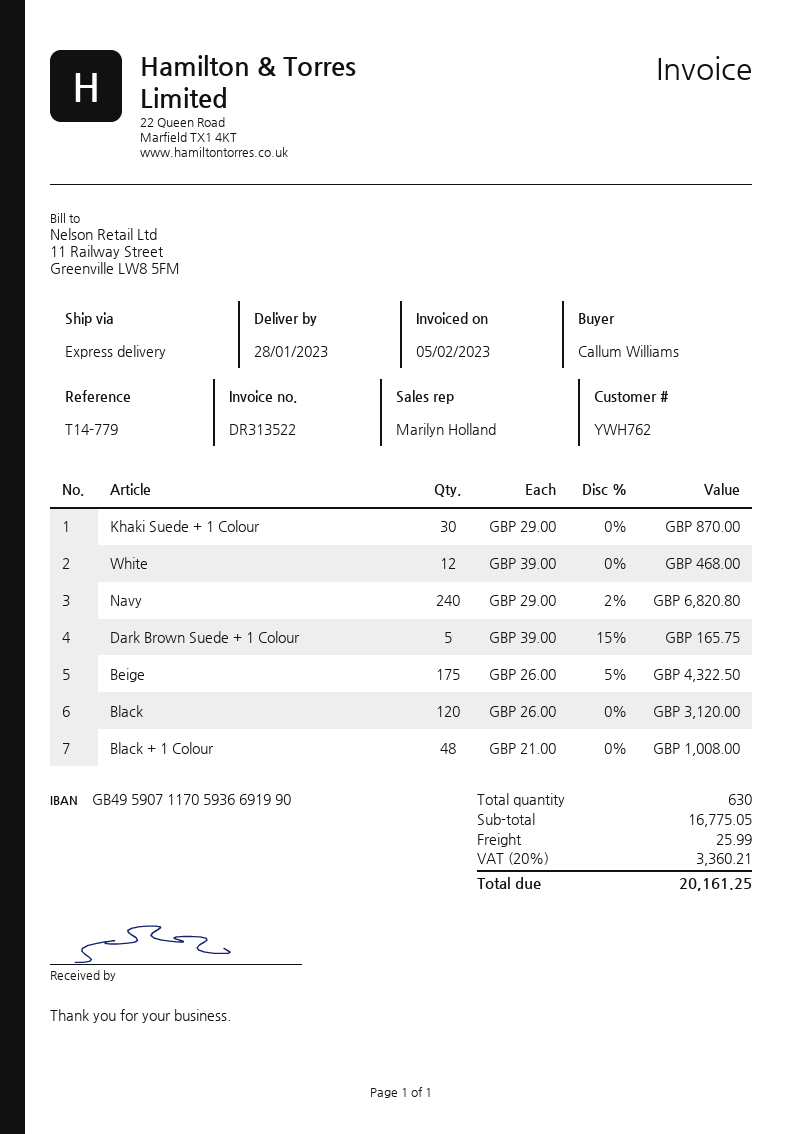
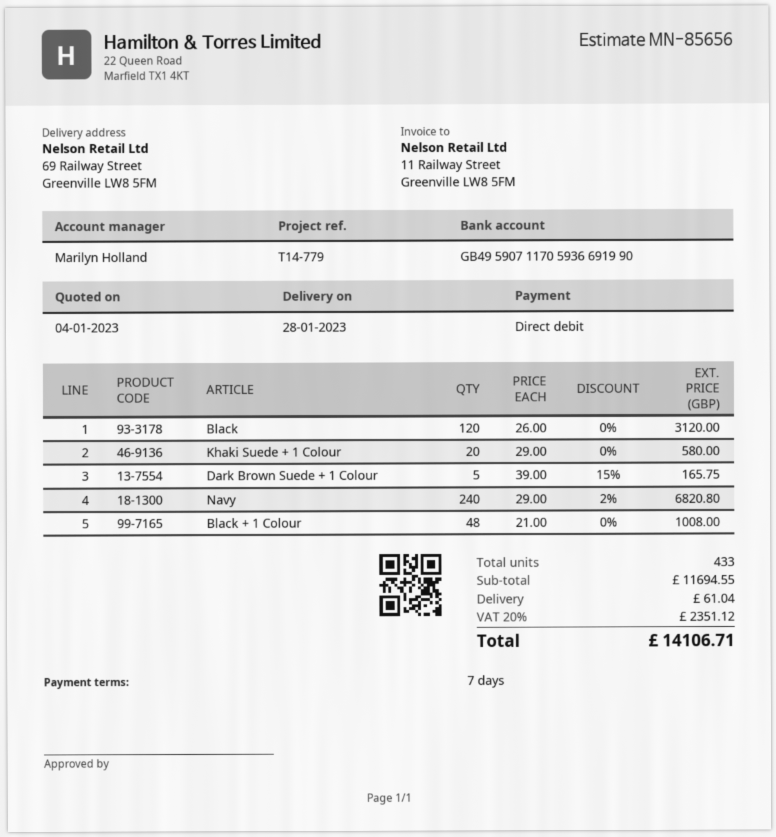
Khaki Suede + 1 Colour: 30 x 29.00 = 870.00 -> 20 x 29.00 = 580.00
White: 12 x 39.00 = 468.00 -> none
Beige: 175 x 26.00 - 5% = 4322.50 -> none
total quantity: 630 -> 433
subtotal: 16775.05 -> 11694.55
shipping: 25.99 -> 61.04
tax: 20% = 3360.21 -> 20% = 2351.12
total: 20161.25 -> 14106.71

